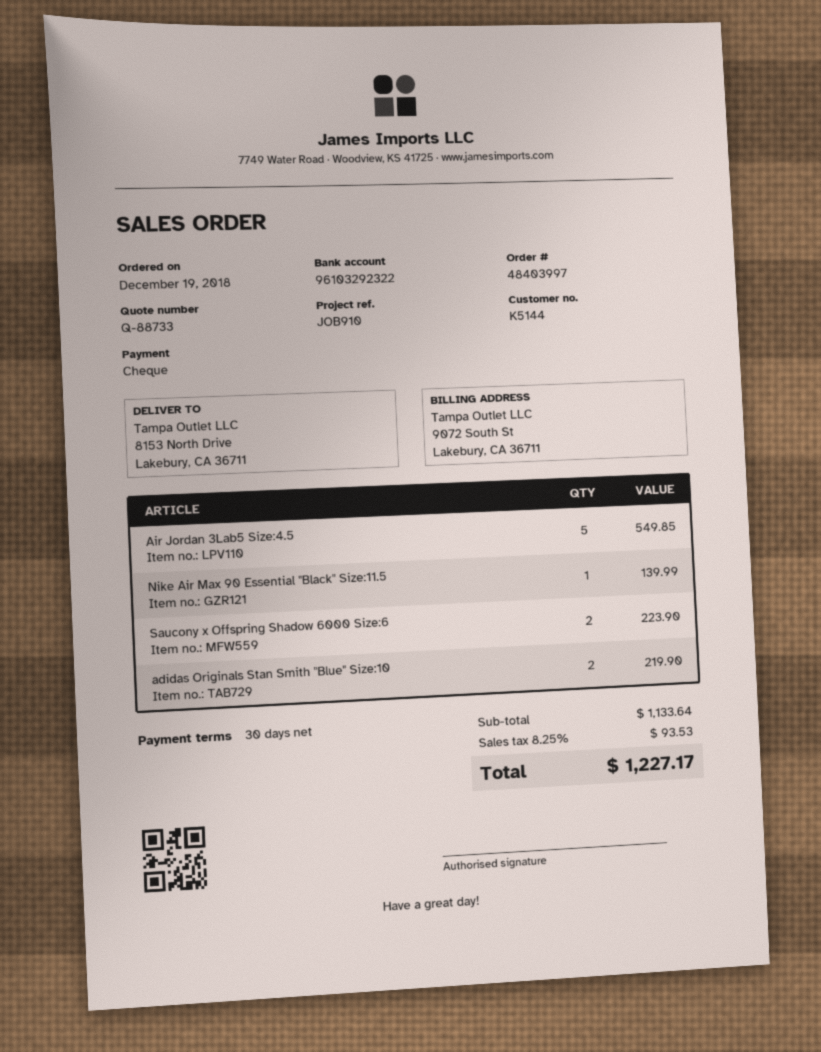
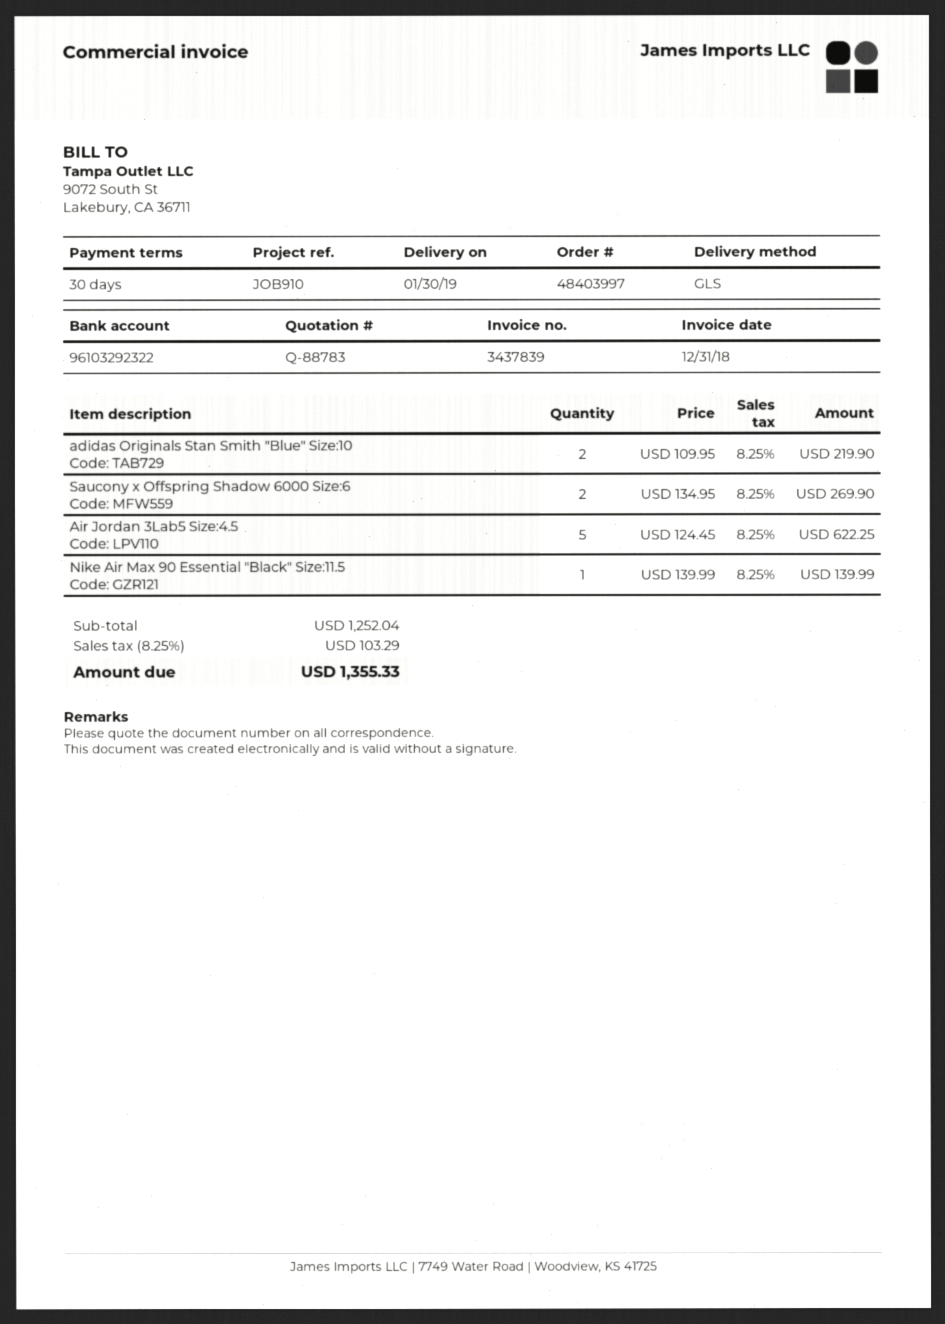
quote number: Q-88733 -> Q-88783
Air Jordan 3Lab5 Size:4.5: 5 for 549.85 -> 5 for 622.25
Saucony x Offspring Shadow 6000 Size:6: 2 for 223.90 -> 2 for 269.90
subtotal: 1133.64 -> 1252.04
tax: 8.25% = 93.53 -> 8.25% = 103.29
total: 1227.17 -> 1355.33

